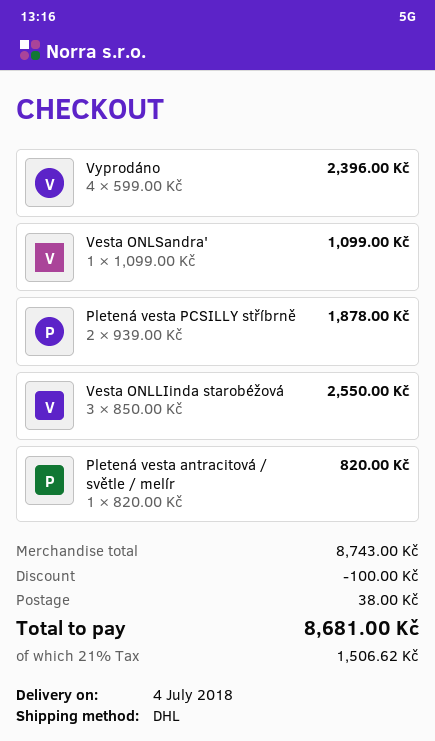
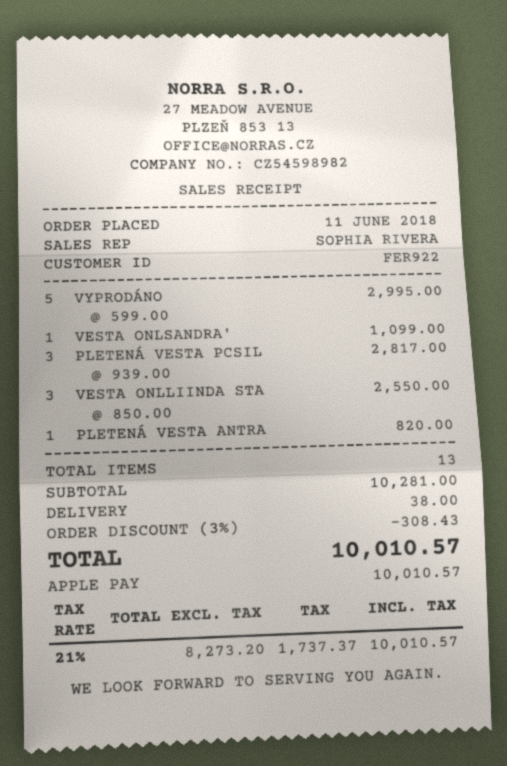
Vyprodáno: 4 x 599.00 = 2396.00 -> 5 x 599.00 = 2995.00
Pletená vesta PCSILLY stříbrně: 2 x 939.00 = 1878.00 -> 3 x 939.00 = 2817.00
subtotal: 8743.00 -> 10281.00
discount: 100.00 -> 308.43
tax: 21% = 1506.62 -> 21% = 1737.37
total: 8681.00 -> 10010.57

